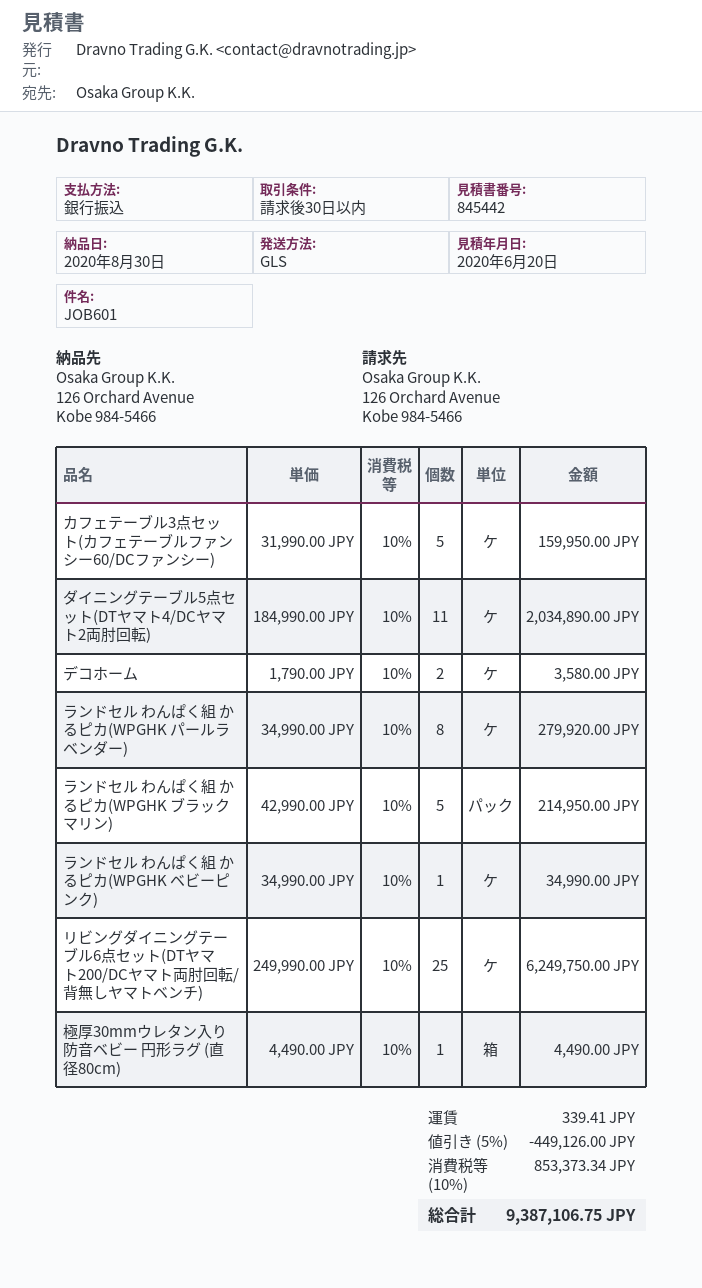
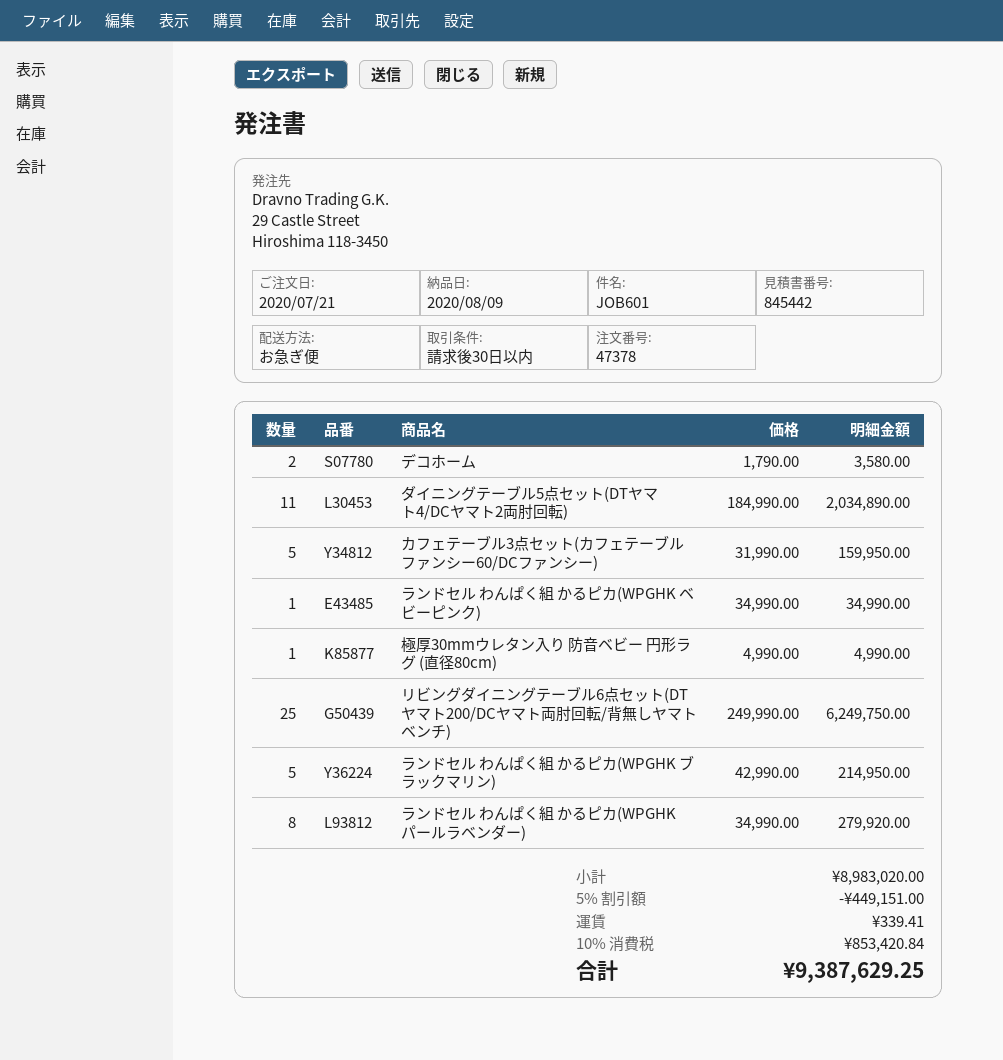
delivery date: 2020-08-30 -> 2020-08-09
shipping method: GLS -> express
極厚30mmウレタン入り 防音ベビー 円形ラグ (直径80cm): 1 x 4490.00 = 4490.00 -> 1 x 4990.00 = 4990.00
discount: 5% = 449126.00 -> 5% = 449151.00
tax: 10% = 853373.34 -> 10% = 853420.84
total: 9387106.75 -> 9387629.25

